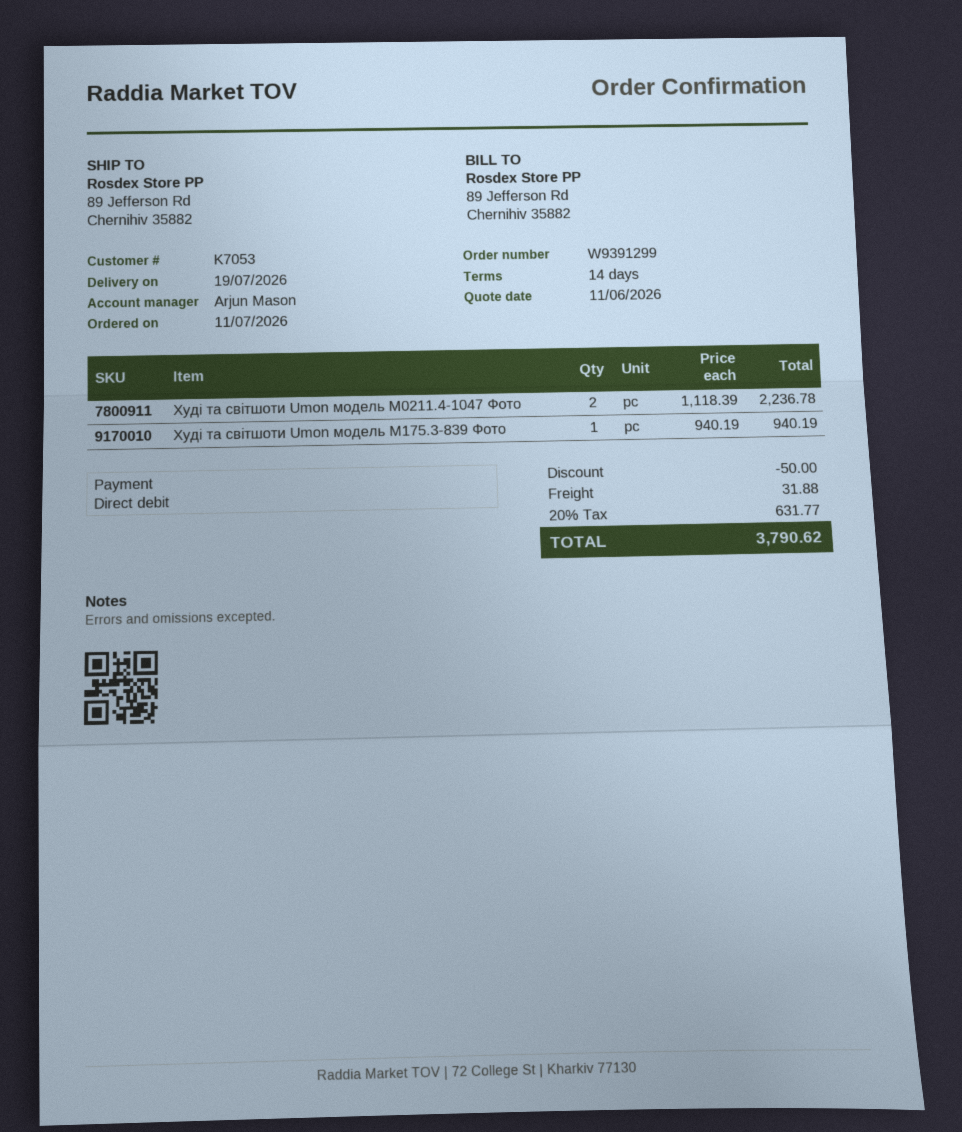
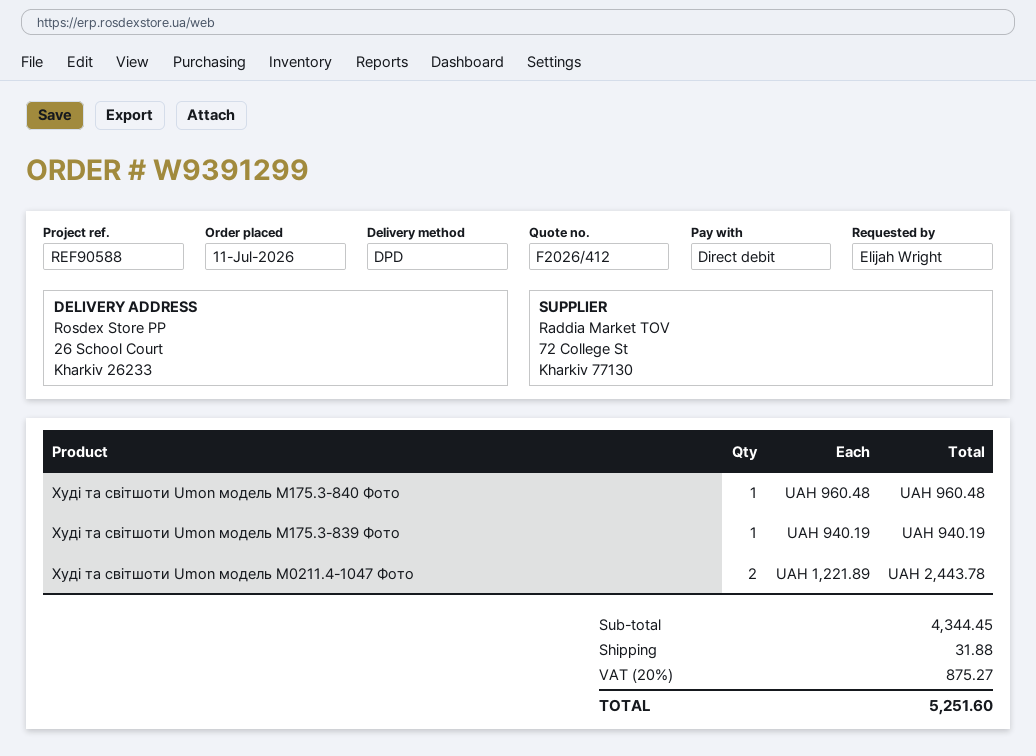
ship to: 89 Jefferson Rd, Chernihiv 35882 -> 26 School Court, Kharkiv 26233
Худі та світшоти Umon модель M0211.4-1047 Фото: 2 x 1118.39 = 2236.78 -> 2 x 1221.89 = 2443.78
Худі та світшоти Umon модель M175.3-840 Фото: none -> 1 x 960.48 = 960.48
discount: 50.00 -> none
tax: 20% = 631.77 -> 20% = 875.27
total: 3790.62 -> 5251.60

